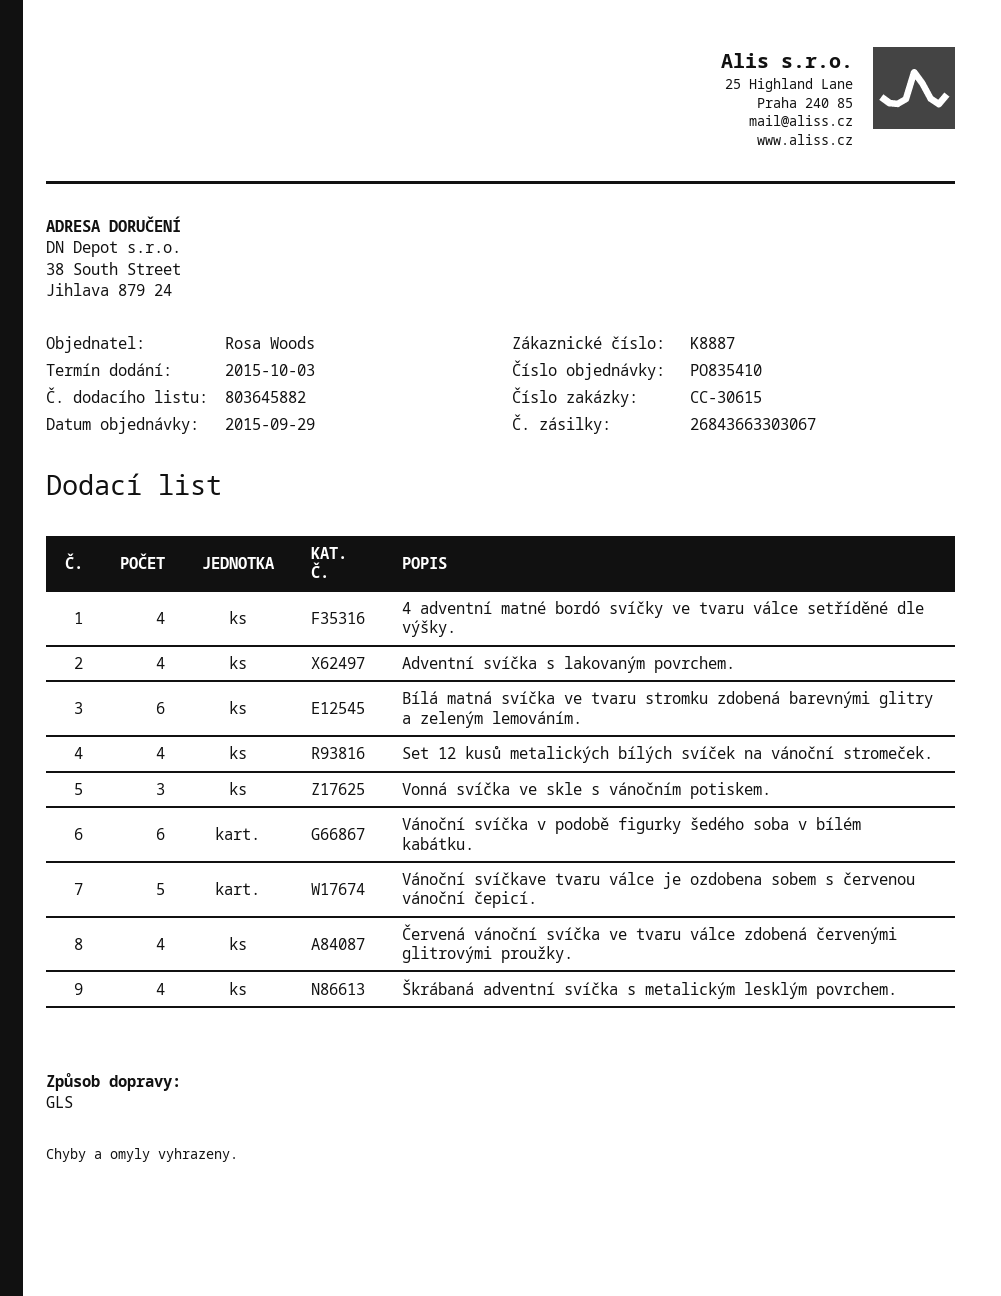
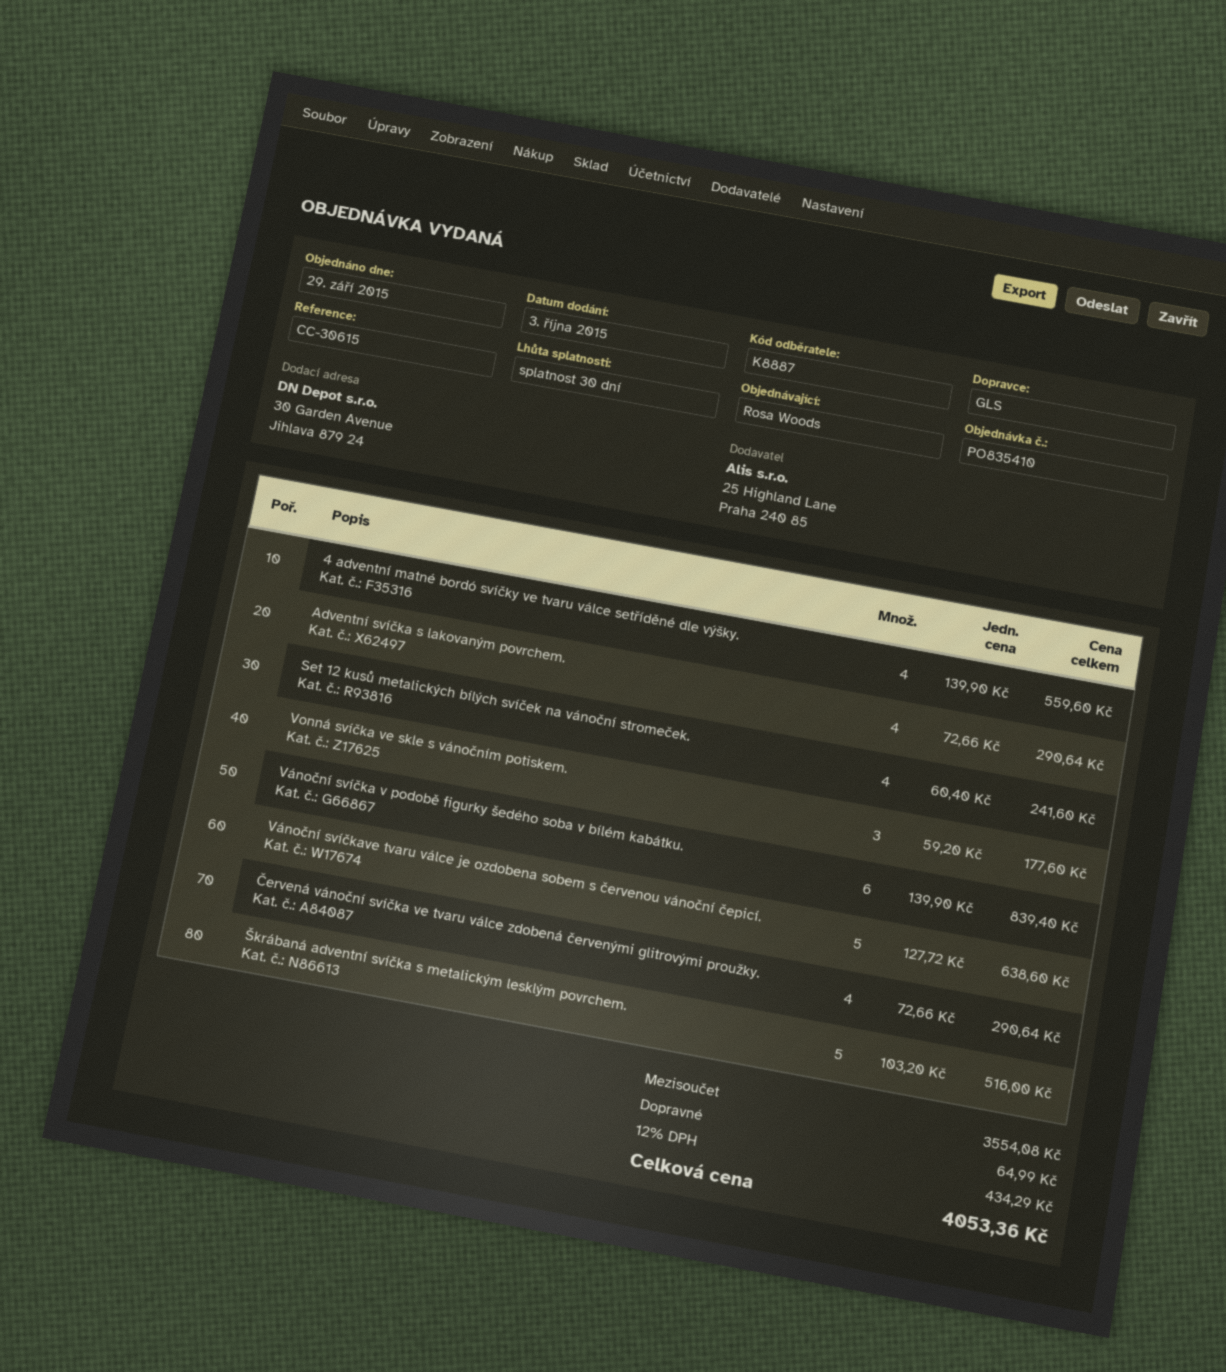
ship to: 38 South Street, Jihlava 879 24 -> 30 Garden Avenue, Jihlava 879 24
Bílá matná svíčka ve tvaru stromku zdobená barevnými glitry a zeleným lemováním.: 6 -> none
Škrábaná adventní svíčka s metalickým lesklým povrchem.: 4 -> 5

